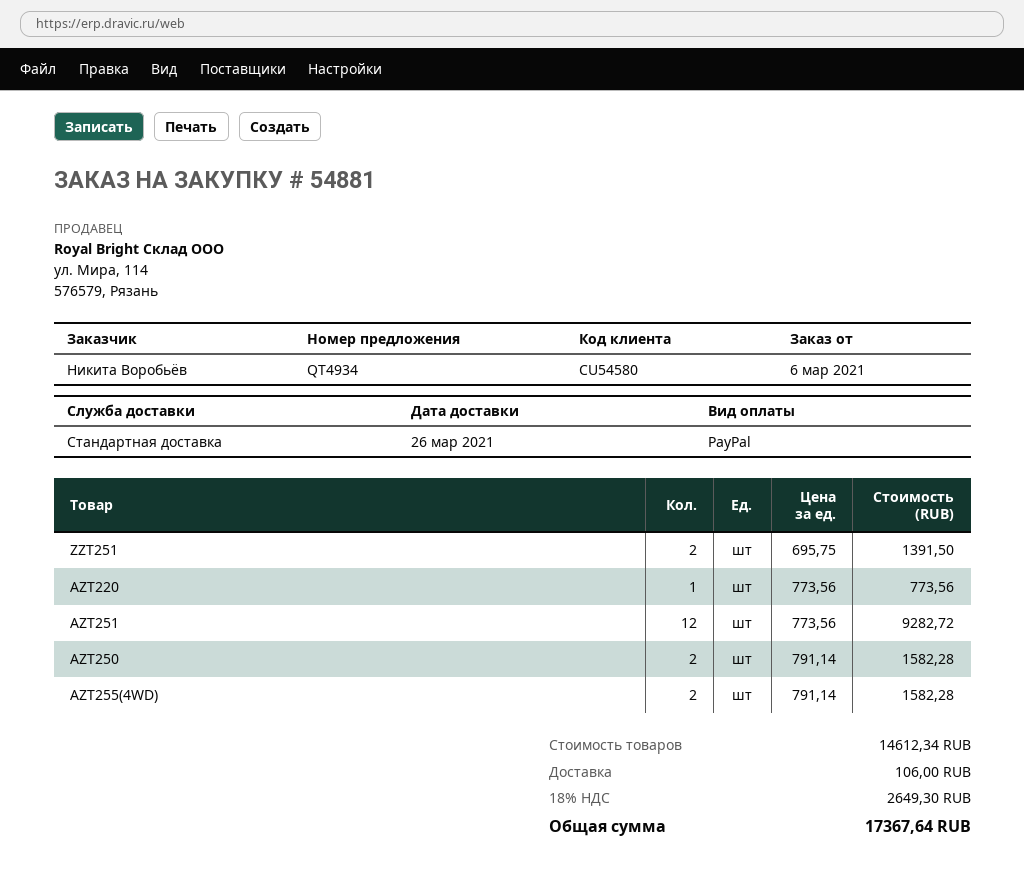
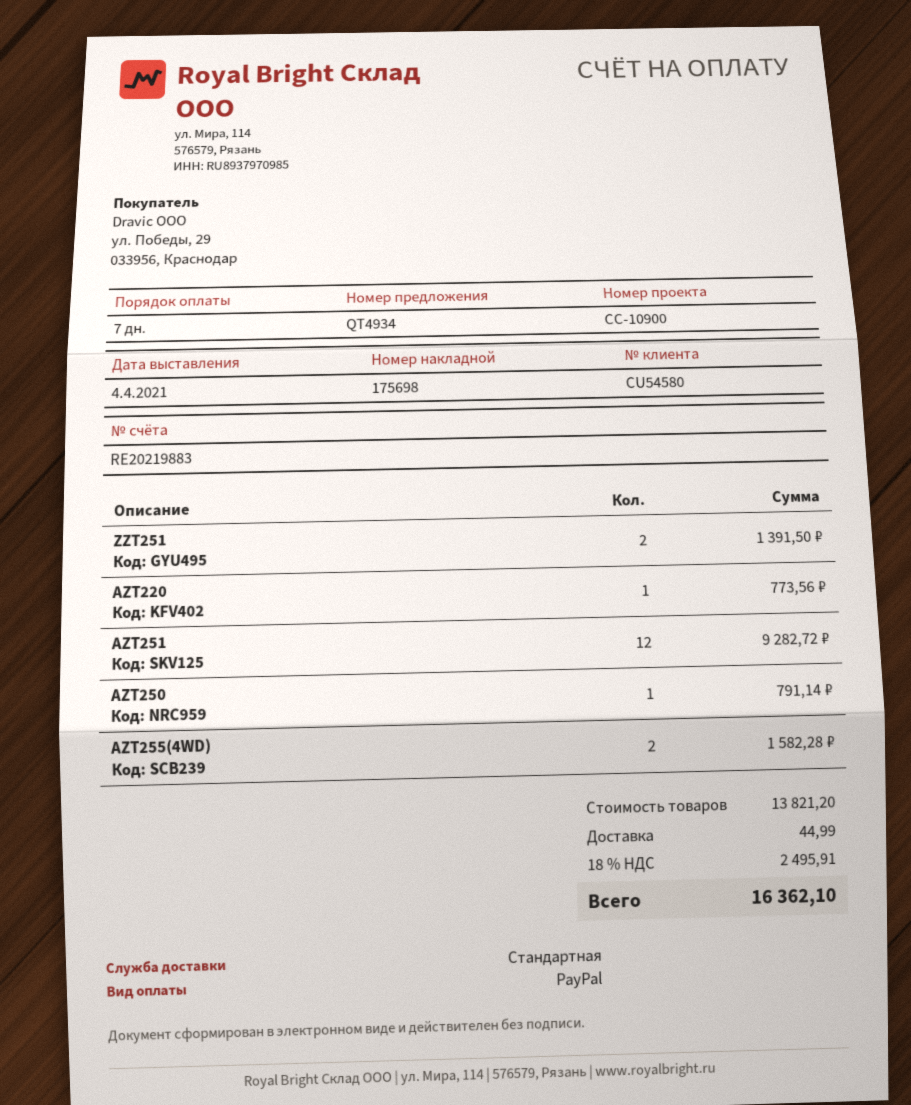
AZT250: 2 for 1582.28 -> 1 for 791.14
subtotal: 14612.34 -> 13821.20
shipping: 106.00 -> 44.99
tax: 18% = 2649.30 -> 18% = 2495.91
total: 17367.64 -> 16362.10

